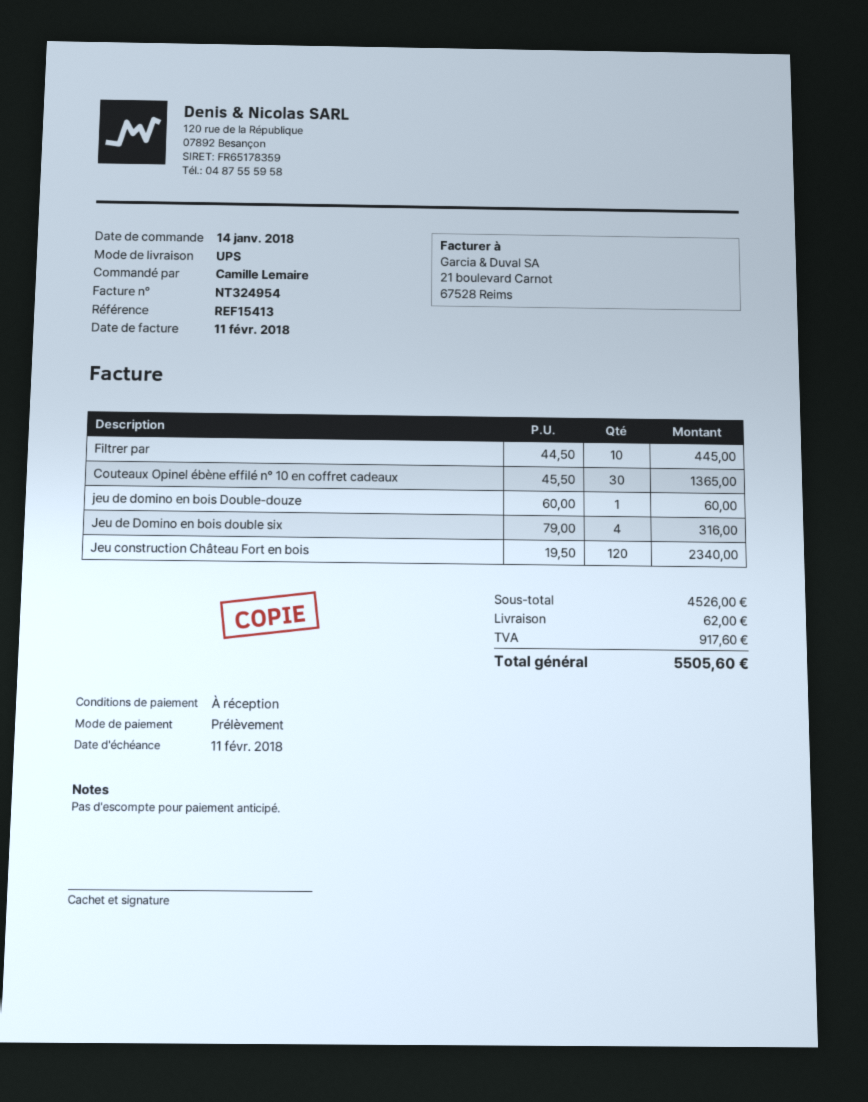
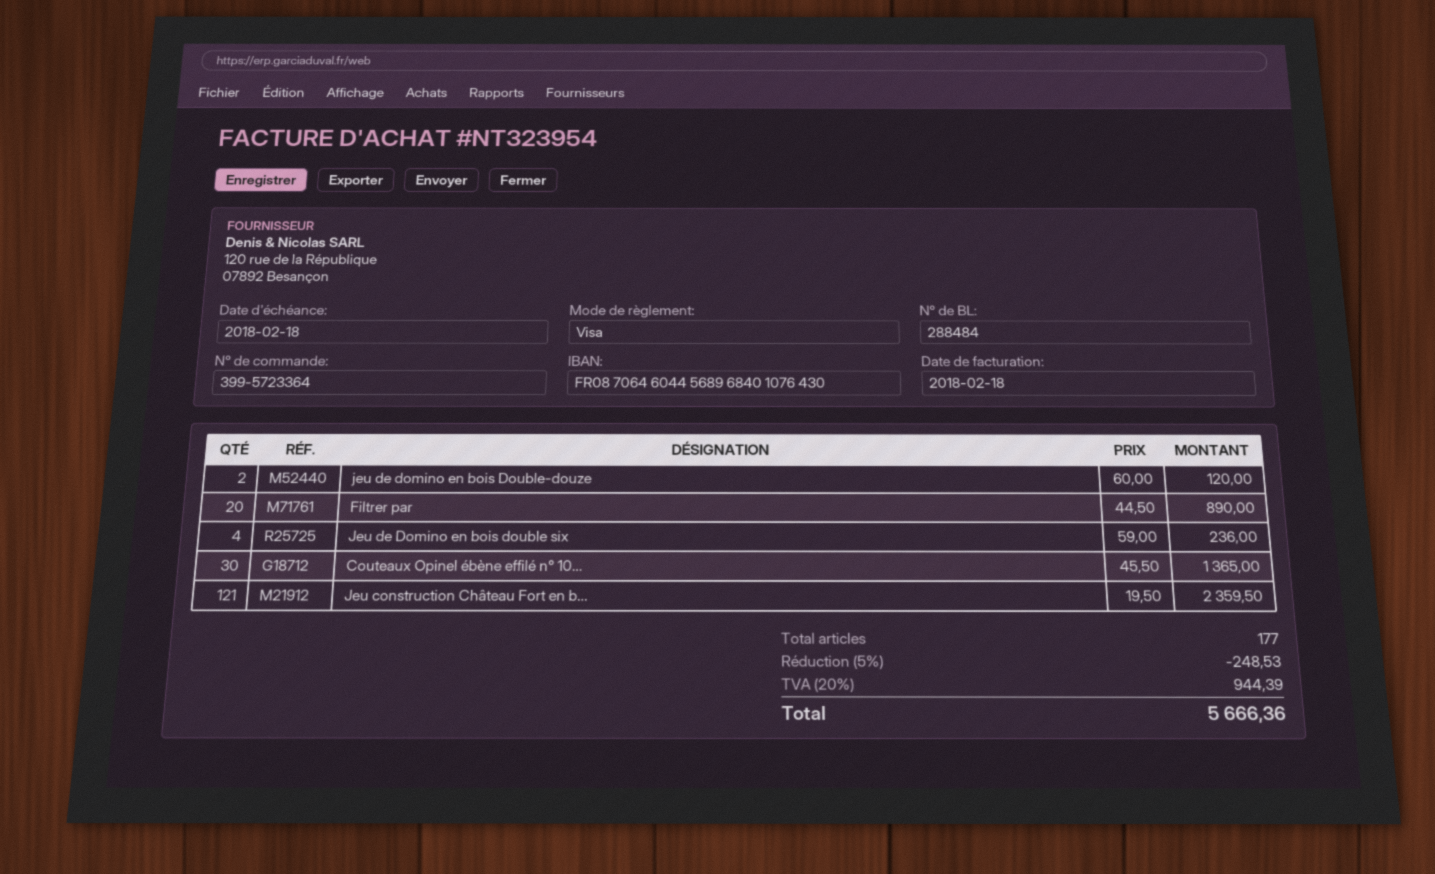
invoice number: NT324954 -> NT323954
invoice date: 2018-02-11 -> 2018-02-18
due date: 2018-02-11 -> 2018-02-18
payment method: direct debit -> Visa
Filtrer par: 10 x 44.50 = 445.00 -> 20 x 44.50 = 890.00
jeu de domino en bois Double-douze: 1 x 60.00 = 60.00 -> 2 x 60.00 = 120.00
Jeu de Domino en bois double six: 4 x 79.00 = 316.00 -> 4 x 59.00 = 236.00
Jeu construction Château Fort en bois: 120 x 19.50 = 2340.00 -> 121 x 19.50 = 2359.50
discount: none -> 5% = 248.53
shipping: 62.00 -> none
tax: 917.60 -> 944.39
total: 5505.60 -> 5666.36

